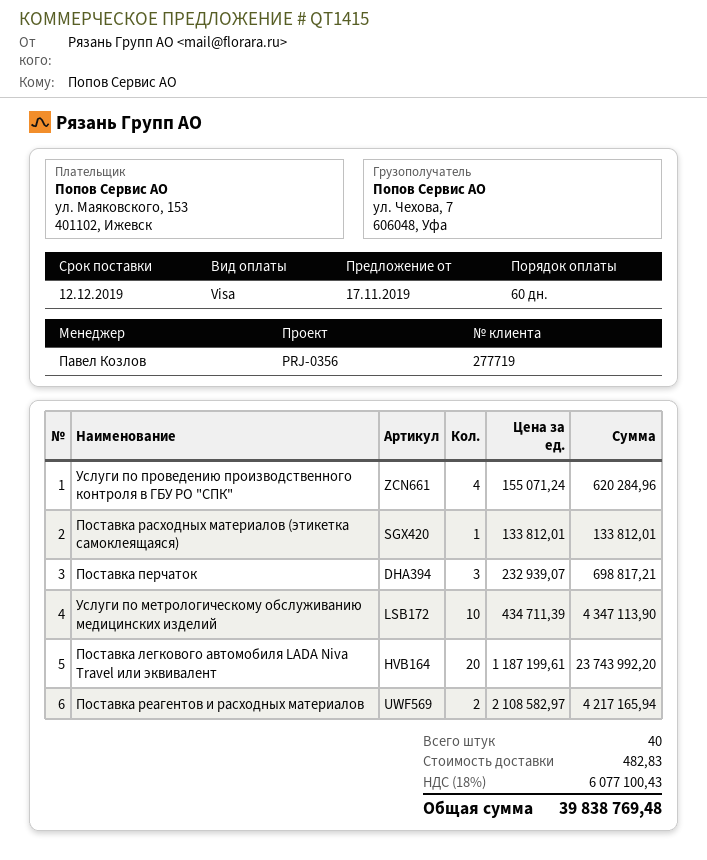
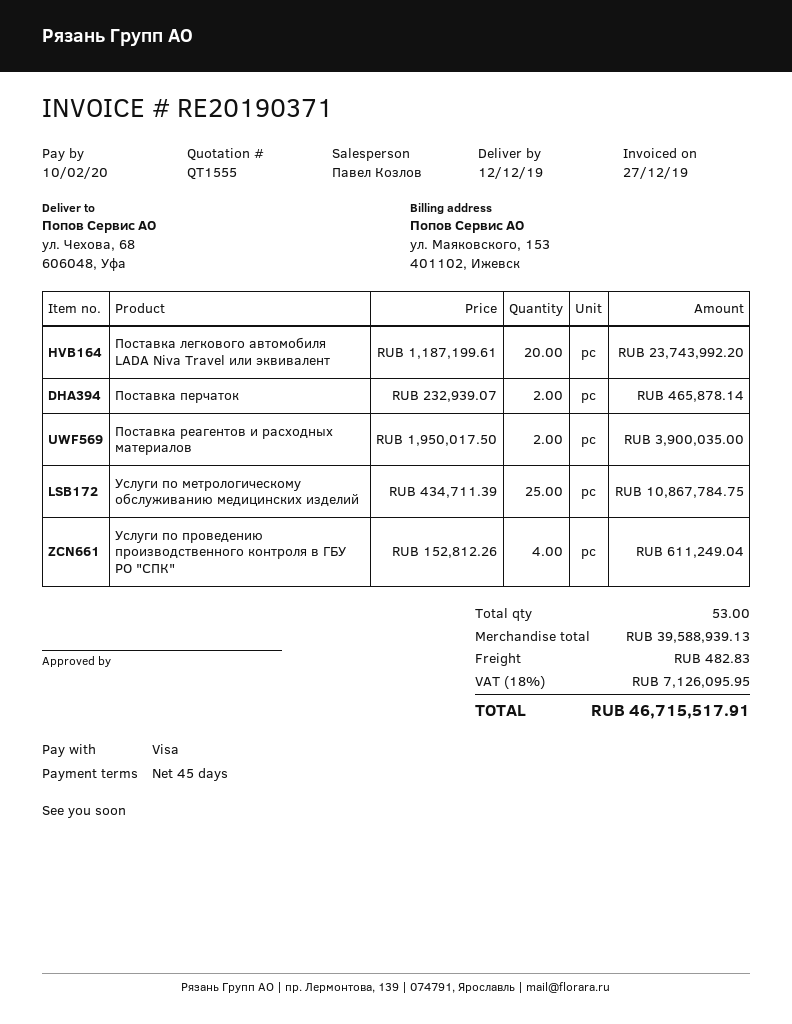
quote number: QT1415 -> QT1555
payment terms: 60 days -> 45 days
ship to: ул. Чехова, 7, 606048, Уфа -> ул. Чехова, 68, 606048, Уфа
Услуги по проведению производственного контроля в ГБУ РО "СПК": 4 x 155071.24 = 620284.96 -> 4 x 152812.26 = 611249.04
Поставка расходных материалов (этикетка самоклеящаяся): 1 x 133812.01 = 133812.01 -> none
Поставка перчаток: 3 x 232939.07 = 698817.21 -> 2 x 232939.07 = 465878.14
Услуги по метрологическому обслуживанию медицинских изделий: 10 x 434711.39 = 4347113.90 -> 25 x 434711.39 = 10867784.75
Поставка реагентов и расходных материалов: 2 x 2108582.97 = 4217165.94 -> 2 x 1950017.50 = 3900035.00
total quantity: 40 -> 53
tax: 18% = 6077100.43 -> 18% = 7126095.95
total: 39838769.48 -> 46715517.91

